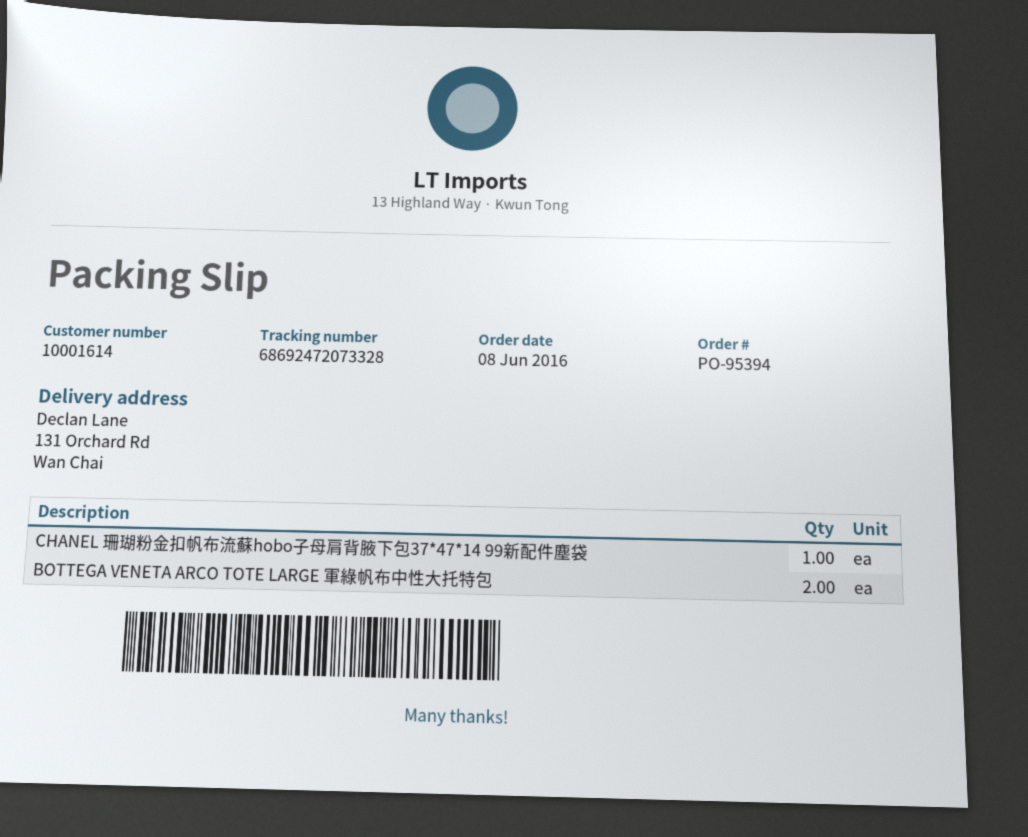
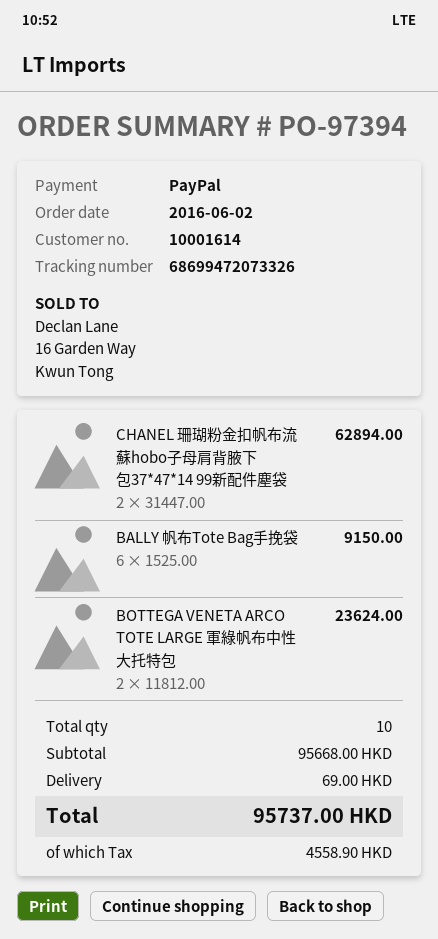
order number: PO-95394 -> PO-97394
order date: 2016-06-08 -> 2016-06-02
tracking number: 68692472073328 -> 68699472073326
CHANEL 珊瑚粉金扣帆布流蘇hobo子母肩背腋下包37*47*14 99新配件塵袋: 1 -> 2
BALLY 帆布Tote Bag手挽袋: none -> 6

